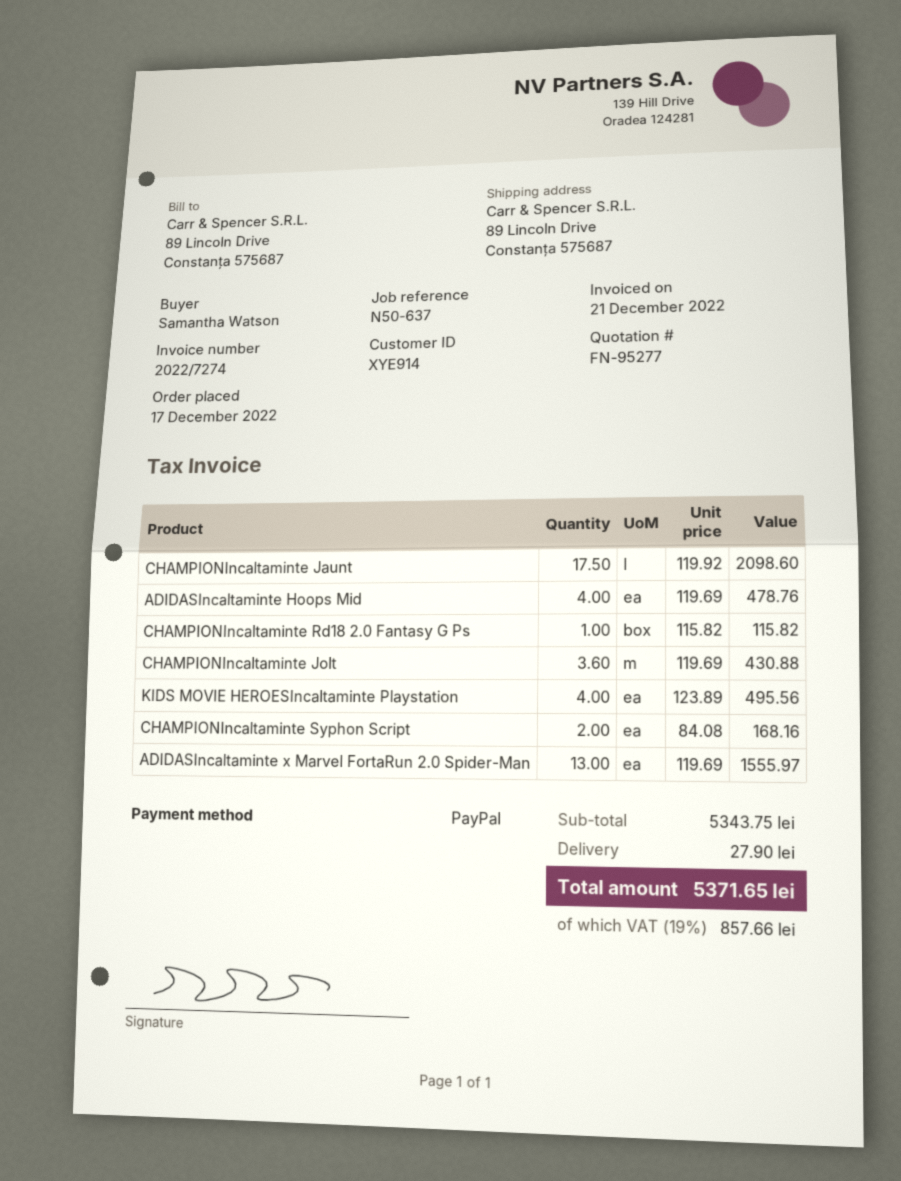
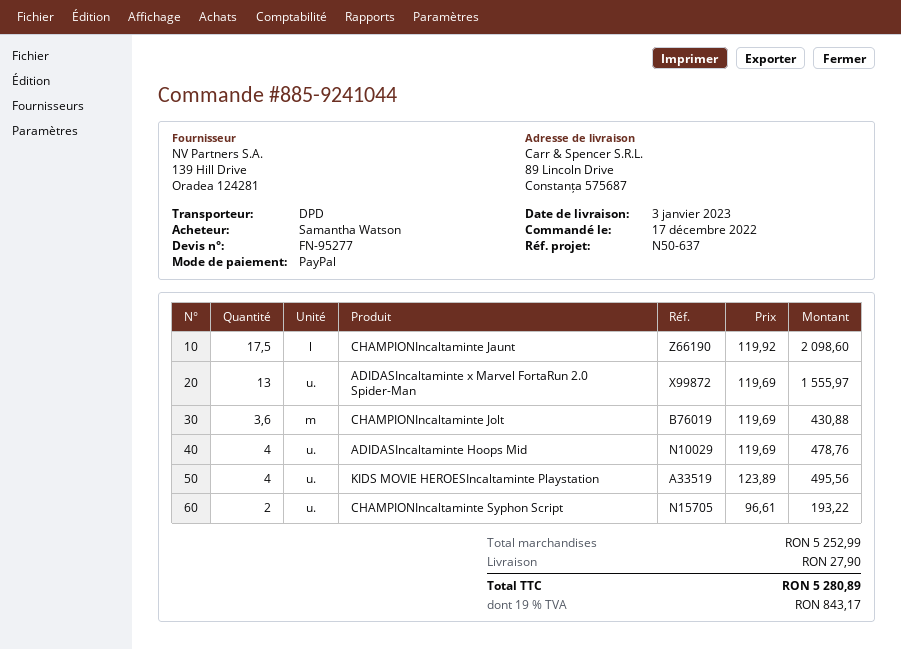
CHAMPIONIncaltaminte Rd18 2.0 Fantasy G Ps: 1 x 115.82 = 115.82 -> none
CHAMPIONIncaltaminte Syphon Script: 2 x 84.08 = 168.16 -> 2 x 96.61 = 193.22
subtotal: 5343.75 -> 5252.99
tax: 19% = 857.66 -> 19% = 843.17
total: 5371.65 -> 5280.89

